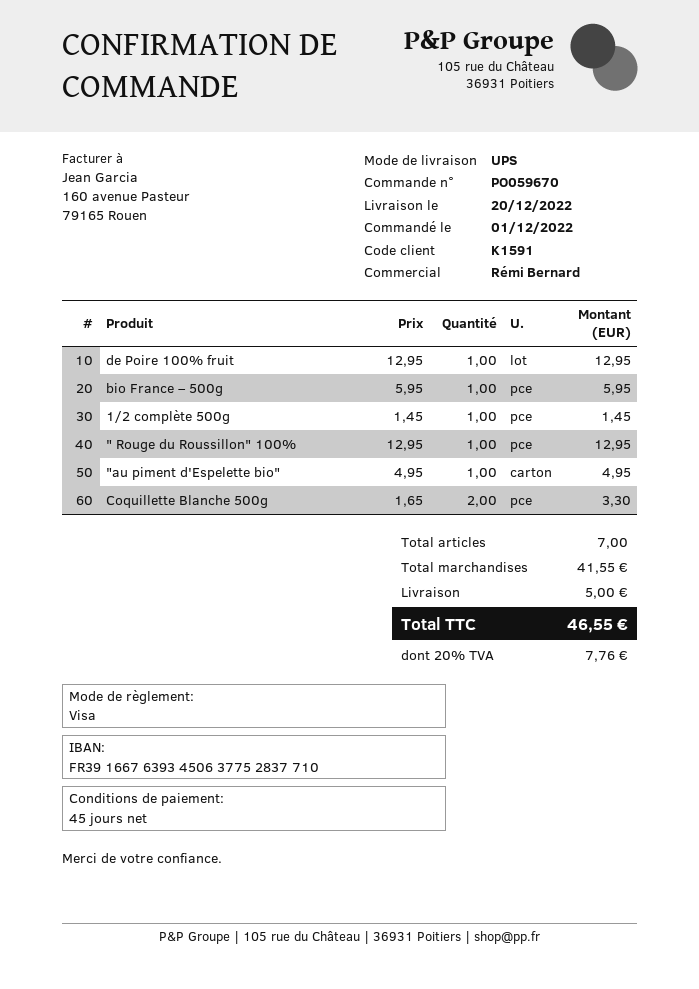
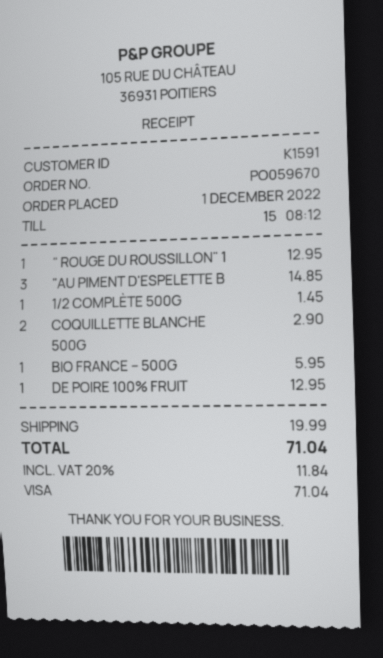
"au piment d'Espelette bio": 1 for 4.95 -> 3 for 14.85
Coquillette Blanche 500g: 2 for 3.30 -> 2 for 2.90
shipping: 5.00 -> 19.99
tax: 20% = 7.76 -> 20% = 11.84
total: 46.55 -> 71.04

